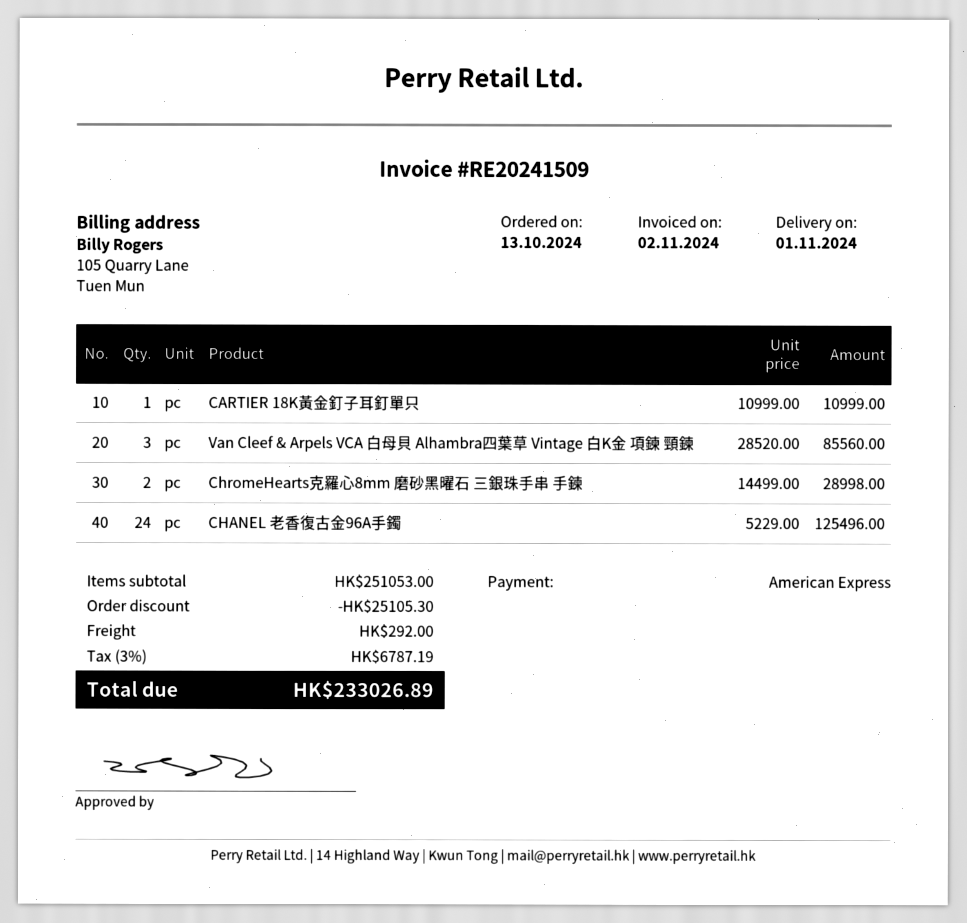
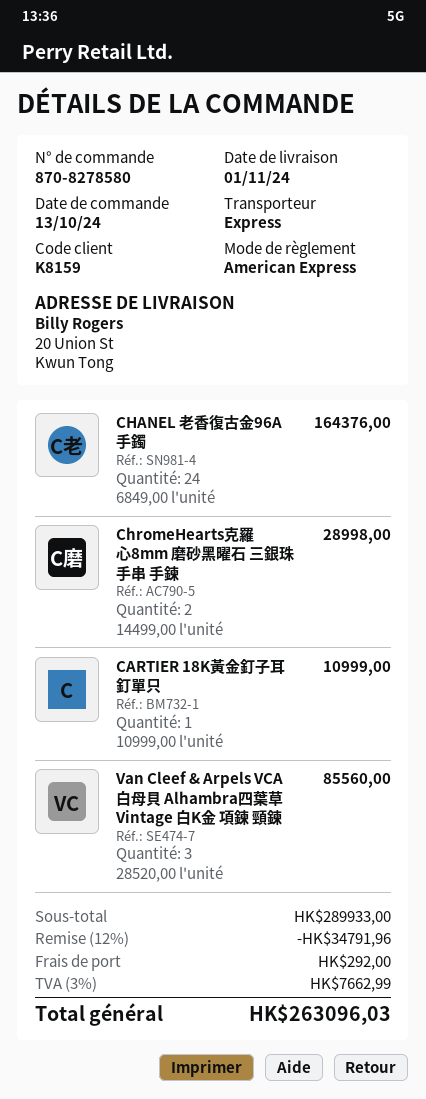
CHANEL 老香復古金96A手鐲: 24 x 5229.00 = 125496.00 -> 24 x 6849.00 = 164376.00
subtotal: 251053.00 -> 289933.00
discount: 25105.30 -> 34791.96
tax: 3% = 6787.19 -> 3% = 7662.99
total: 233026.89 -> 263096.03

